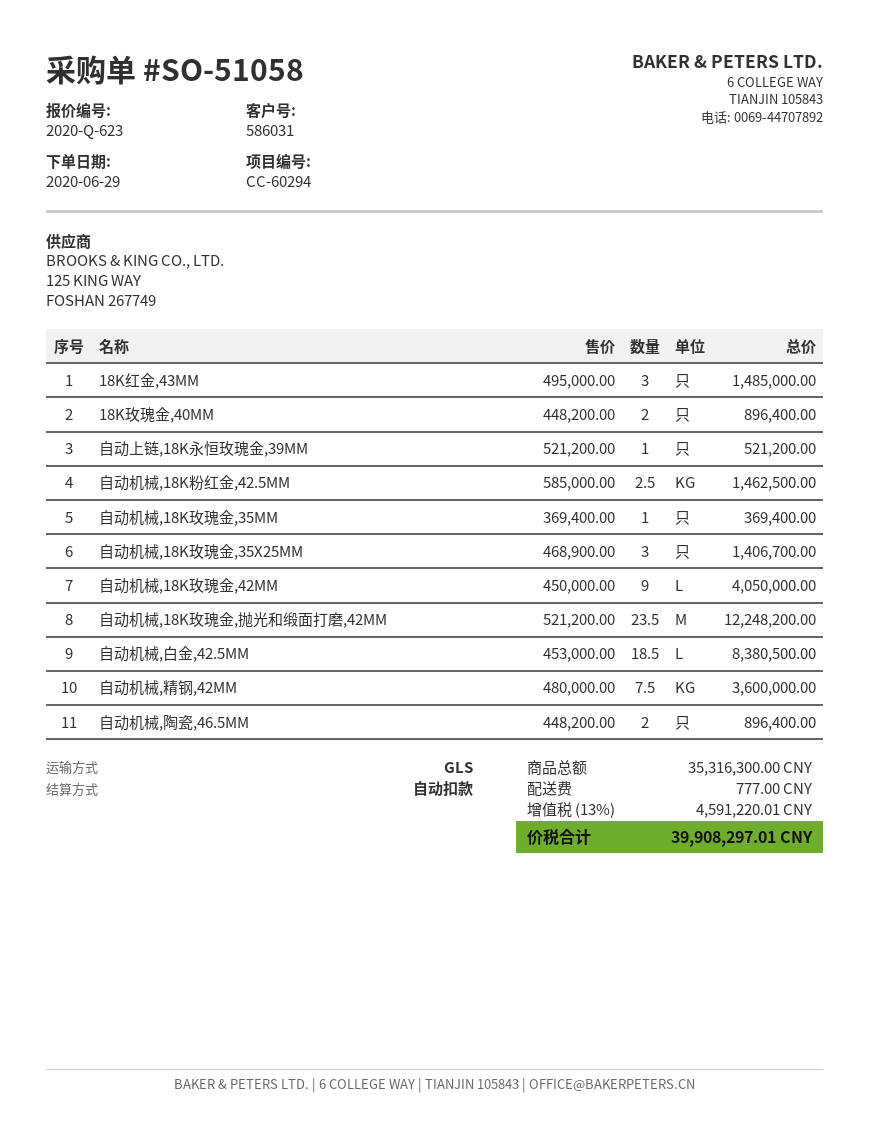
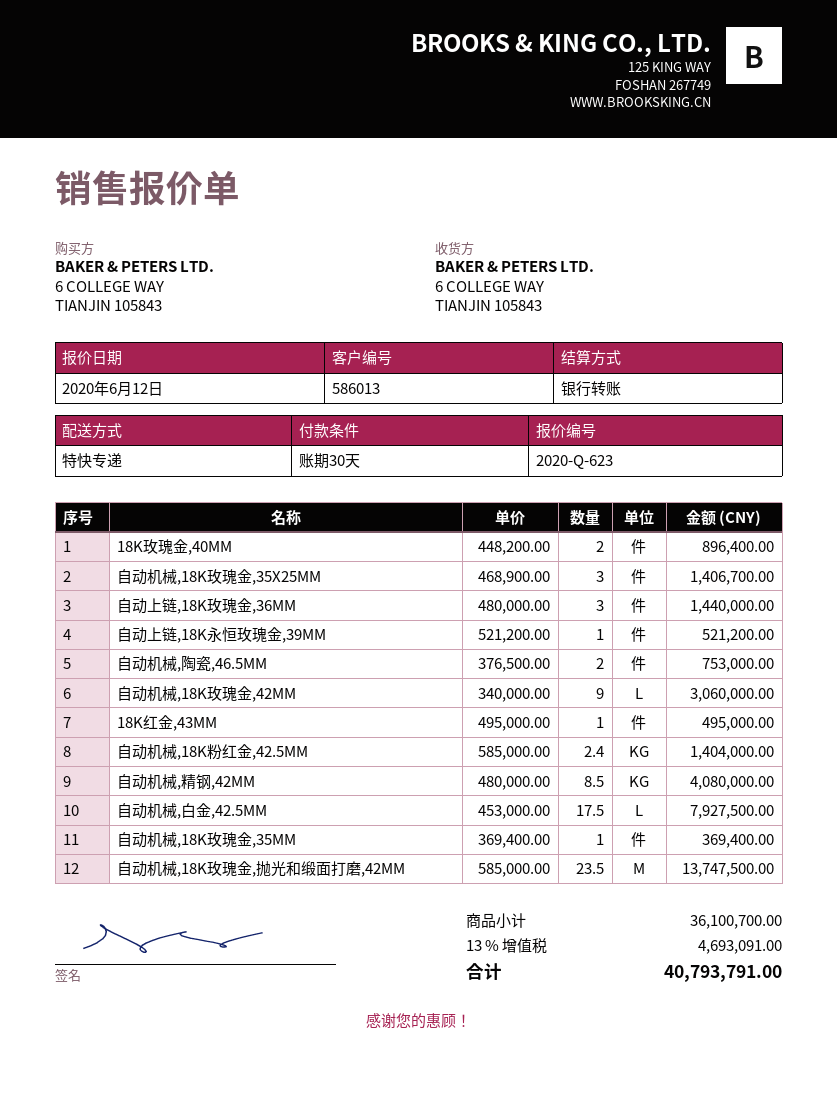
customer number: 586031 -> 586013
payment method: direct debit -> bank transfer
shipping method: GLS -> express
18K红金,43MM: 3 x 495000.00 = 1485000.00 -> 1 x 495000.00 = 495000.00
自动机械,18K粉红金,42.5MM: 2.5 x 585000.00 = 1462500.00 -> 2.4 x 585000.00 = 1404000.00
自动机械,18K玫瑰金,42MM: 9 x 450000.00 = 4050000.00 -> 9 x 340000.00 = 3060000.00
自动机械,18K玫瑰金,抛光和缎面打磨,42MM: 23.5 x 521200.00 = 12248200.00 -> 23.5 x 585000.00 = 13747500.00
自动机械,白金,42.5MM: 18.5 x 453000.00 = 8380500.00 -> 17.5 x 453000.00 = 7927500.00
自动机械,精钢,42MM: 7.5 x 480000.00 = 3600000.00 -> 8.5 x 480000.00 = 4080000.00
自动机械,陶瓷,46.5MM: 2 x 448200.00 = 896400.00 -> 2 x 376500.00 = 753000.00
自动上链,18K玫瑰金,36MM: none -> 3 x 480000.00 = 1440000.00
subtotal: 35316300.00 -> 36100700.00
shipping: 777.00 -> none
tax: 13% = 4591220.01 -> 13% = 4693091.00
total: 39908297.01 -> 40793791.00

